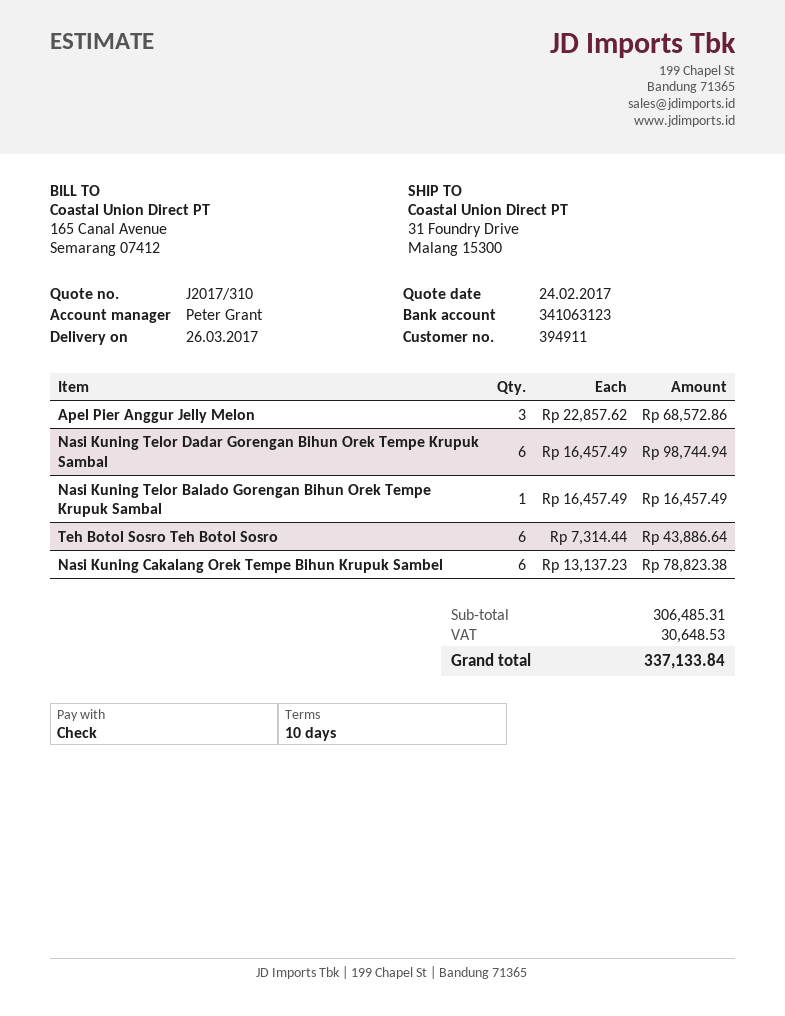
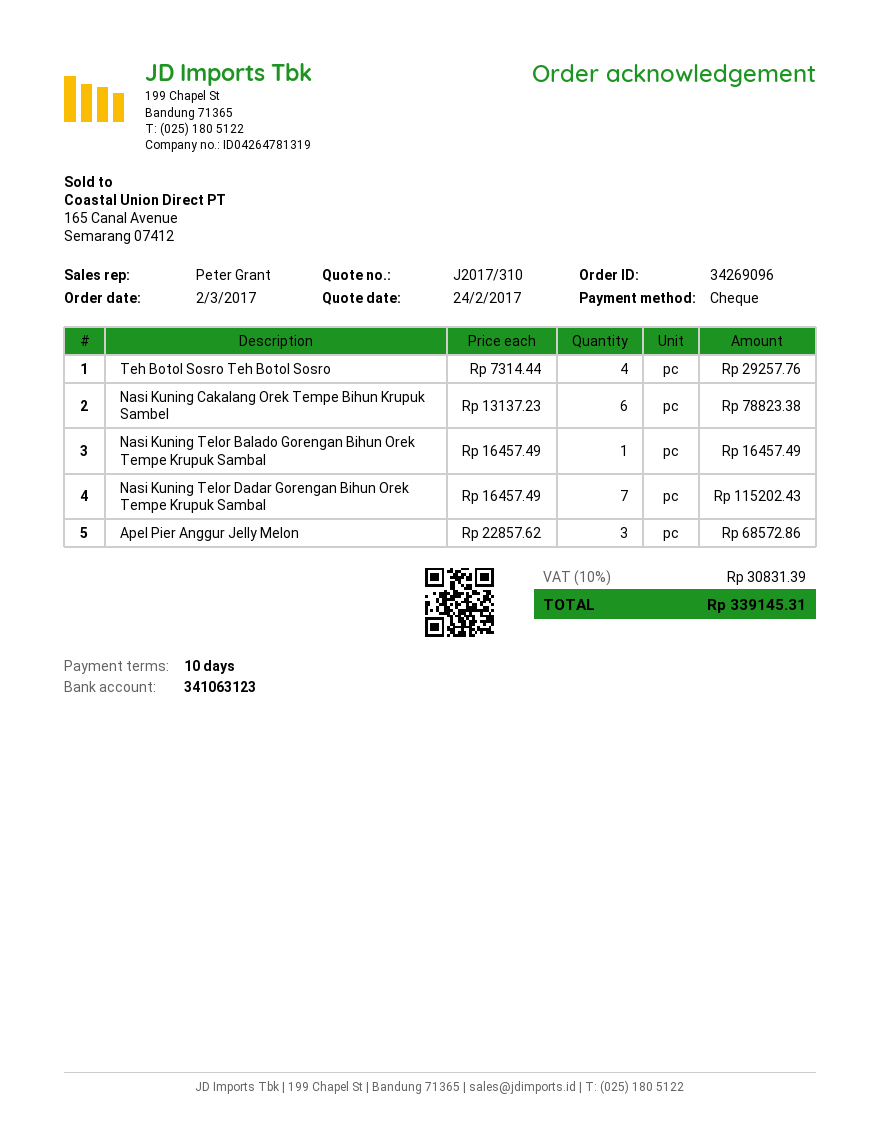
Nasi Kuning Telor Dadar Gorengan Bihun Orek Tempe Krupuk Sambal: 6 x 16457.49 = 98744.94 -> 7 x 16457.49 = 115202.43
Teh Botol Sosro Teh Botol Sosro: 6 x 7314.44 = 43886.64 -> 4 x 7314.44 = 29257.76
tax: 30648.53 -> 30831.39
total: 337133.84 -> 339145.31

